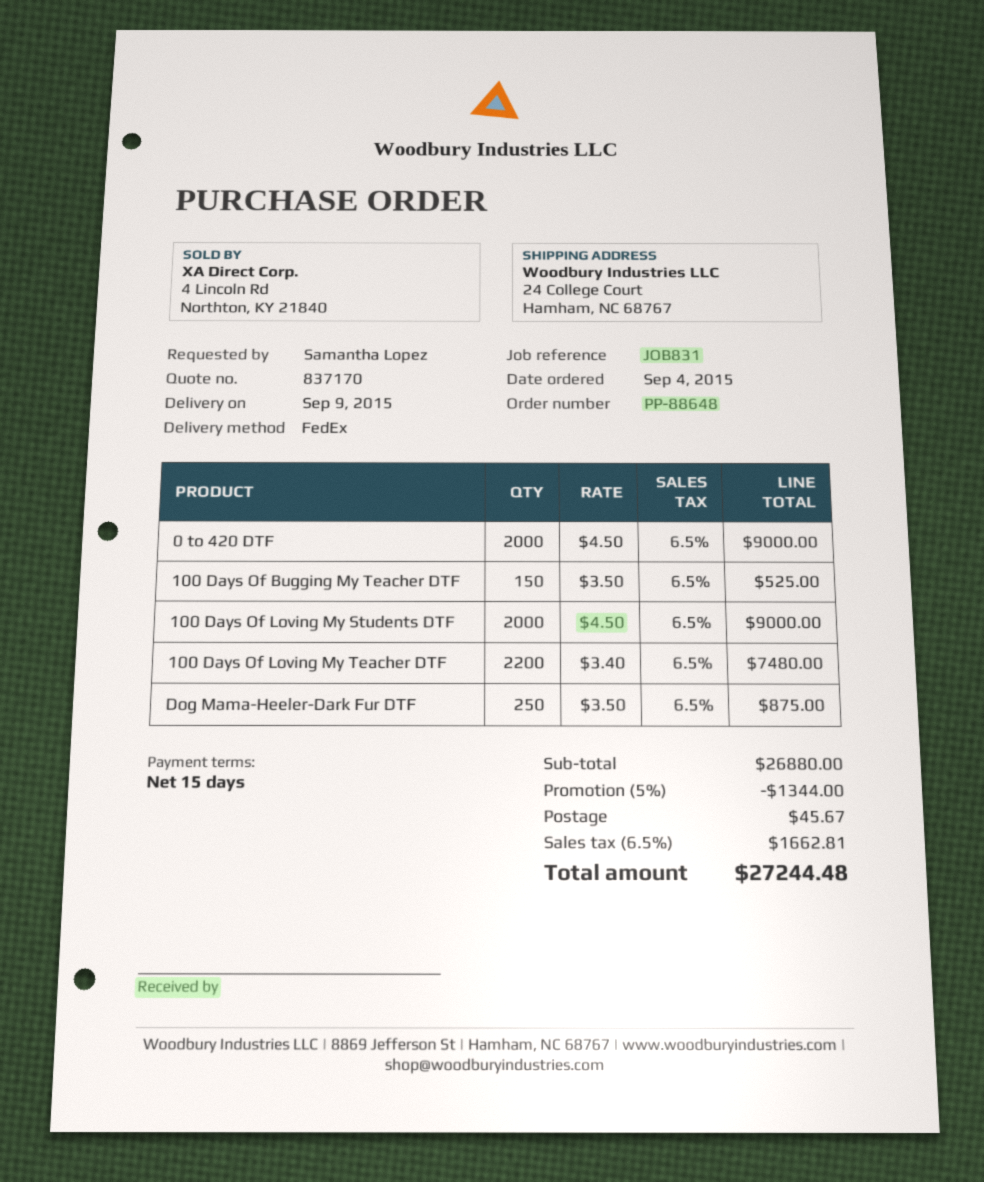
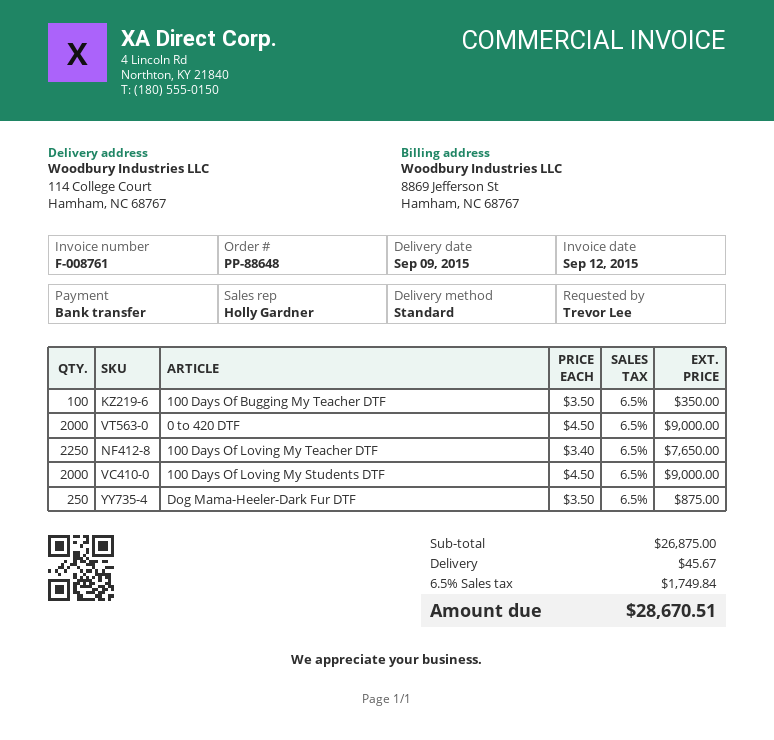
ordered by: Samantha Lopez -> Trevor Lee
shipping method: FedEx -> standard
ship to: 24 College Court, Hamham, NC 68767 -> 114 College Court, Hamham, NC 68767
100 Days Of Bugging My Teacher DTF: 150 x 3.50 = 525.00 -> 100 x 3.50 = 350.00
100 Days Of Loving My Teacher DTF: 2200 x 3.40 = 7480.00 -> 2250 x 3.40 = 7650.00
subtotal: 26880.00 -> 26875.00
discount: 5% = 1344.00 -> none
tax: 6.5% = 1662.81 -> 6.5% = 1749.84
total: 27244.48 -> 28670.51

